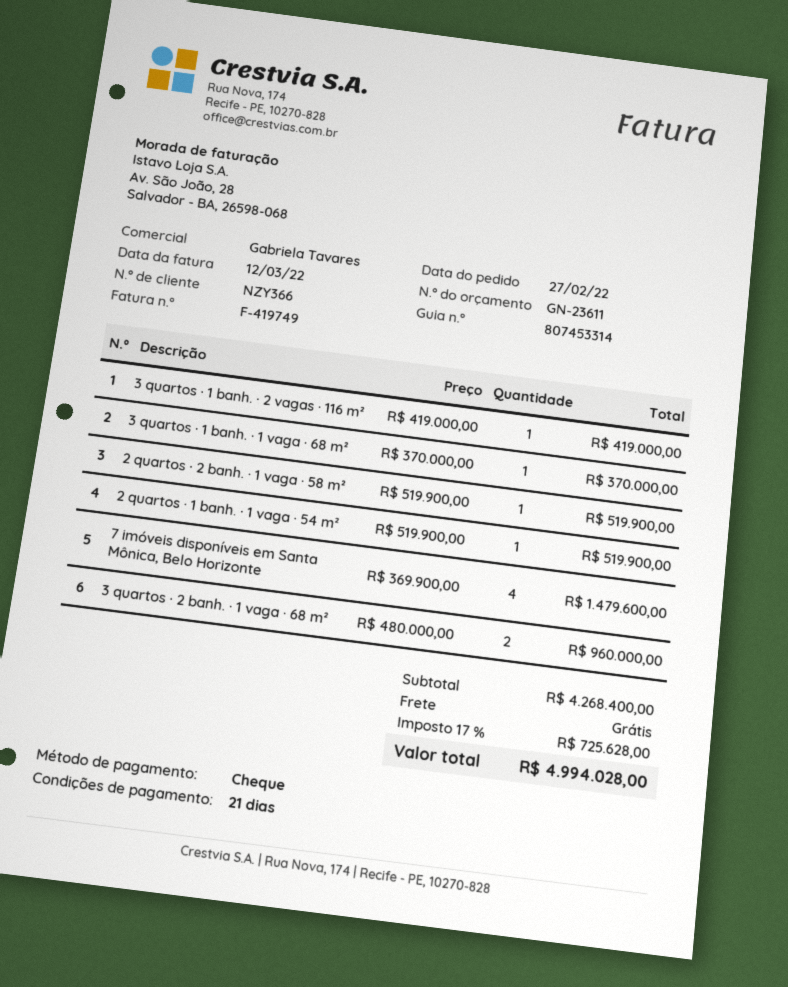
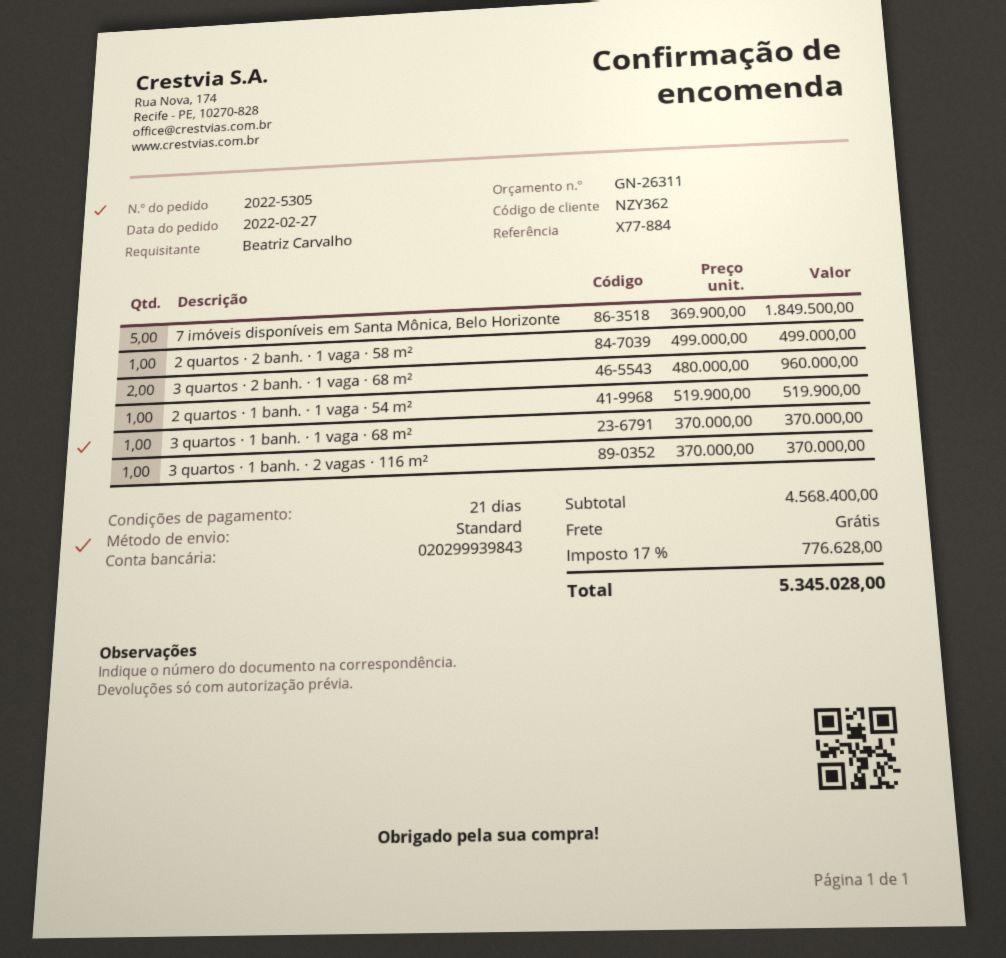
quote number: GN-23611 -> GN-26311
customer number: NZY366 -> NZY362
3 quartos · 1 banh. · 2 vagas · 116 m²: 1 x 419000.00 = 419000.00 -> 1 x 370000.00 = 370000.00
2 quartos · 2 banh. · 1 vaga · 58 m²: 1 x 519900.00 = 519900.00 -> 1 x 499000.00 = 499000.00
7 imóveis disponíveis em Santa Mônica, Belo Horizonte: 4 x 369900.00 = 1479600.00 -> 5 x 369900.00 = 1849500.00
subtotal: 4268400.00 -> 4568400.00
tax: 17% = 725628.00 -> 17% = 776628.00
total: 4994028.00 -> 5345028.00

